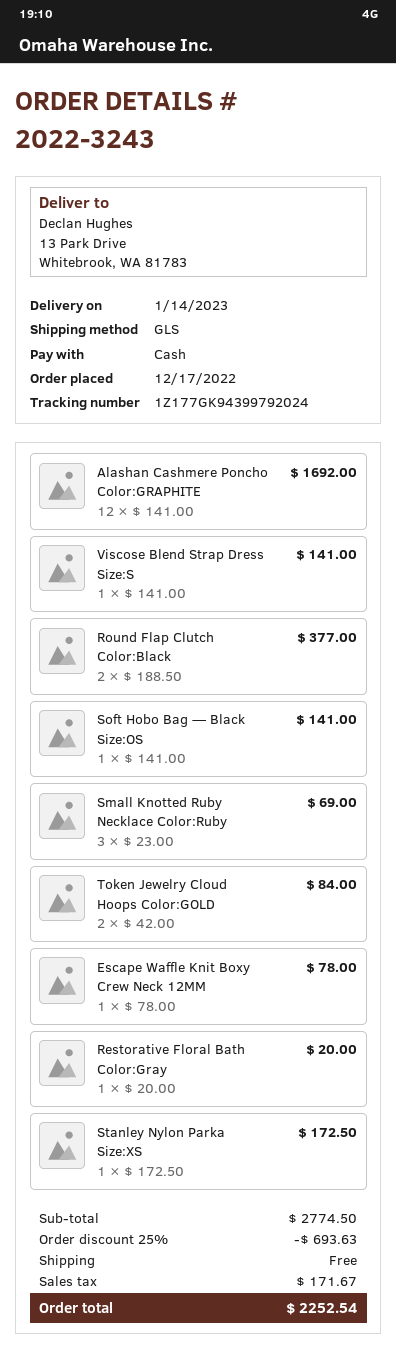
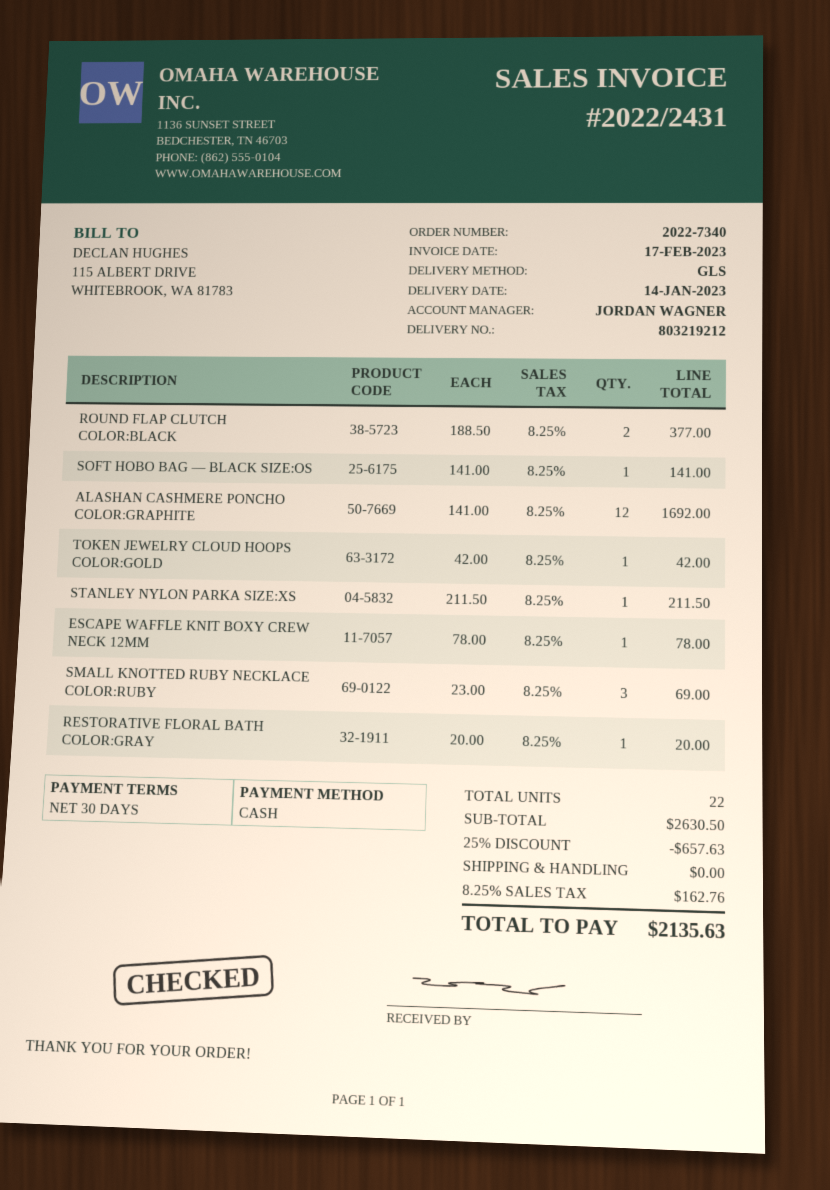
order number: 2022-3243 -> 2022-7340
Viscose Blend Strap Dress Size:S: 1 x 141.00 = 141.00 -> none
Token Jewelry Cloud Hoops Color:GOLD: 2 x 42.00 = 84.00 -> 1 x 42.00 = 42.00
Stanley Nylon Parka Size:XS: 1 x 172.50 = 172.50 -> 1 x 211.50 = 211.50
subtotal: 2774.50 -> 2630.50
discount: 25% = 693.63 -> 25% = 657.63
tax: 171.67 -> 162.76
total: 2252.54 -> 2135.63

